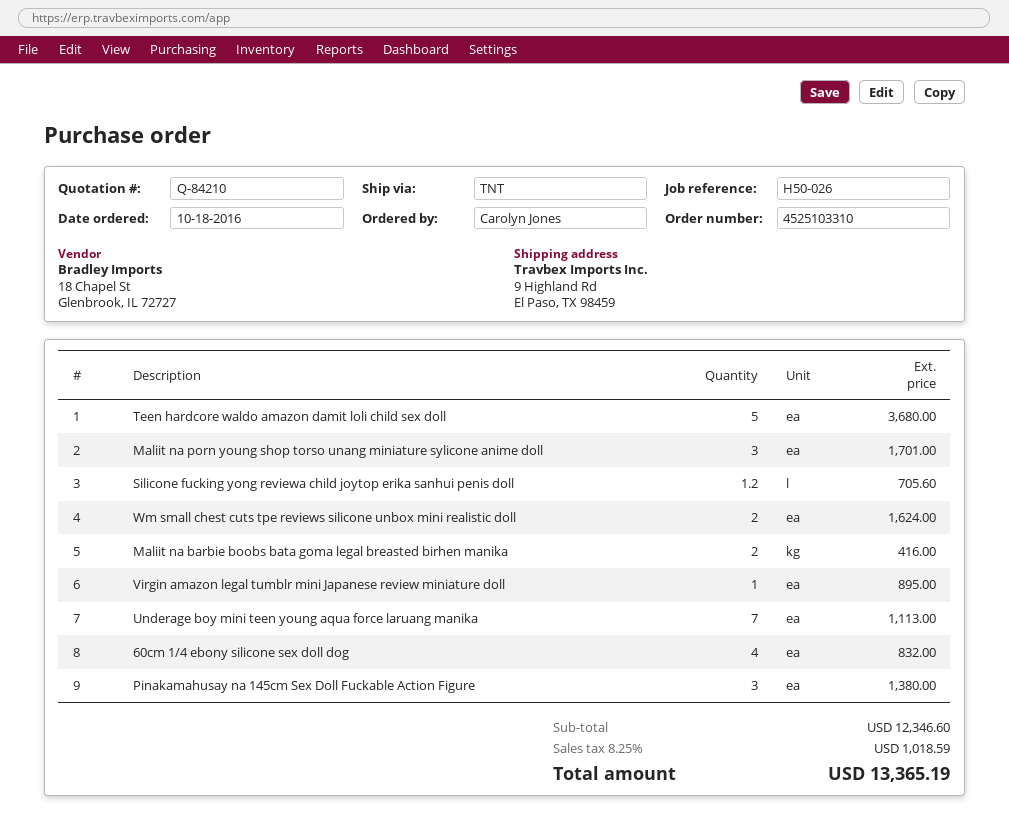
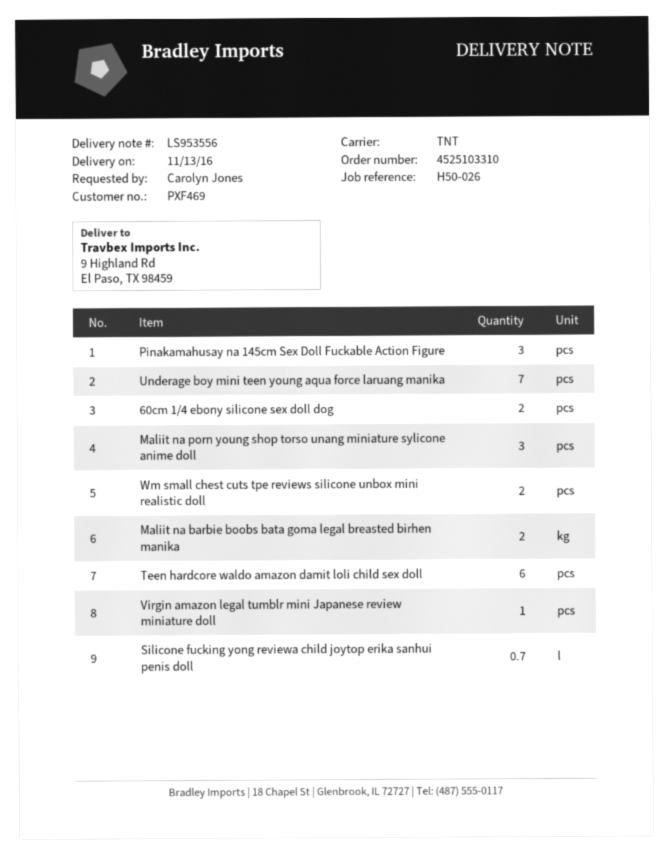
Teen hardcore waldo amazon damit loli child sex doll: 5 -> 6
Silicone fucking yong reviewa child joytop erika sanhui penis doll: 1.2 -> 0.7
60cm 1/4 ebony silicone sex doll dog: 4 -> 2

